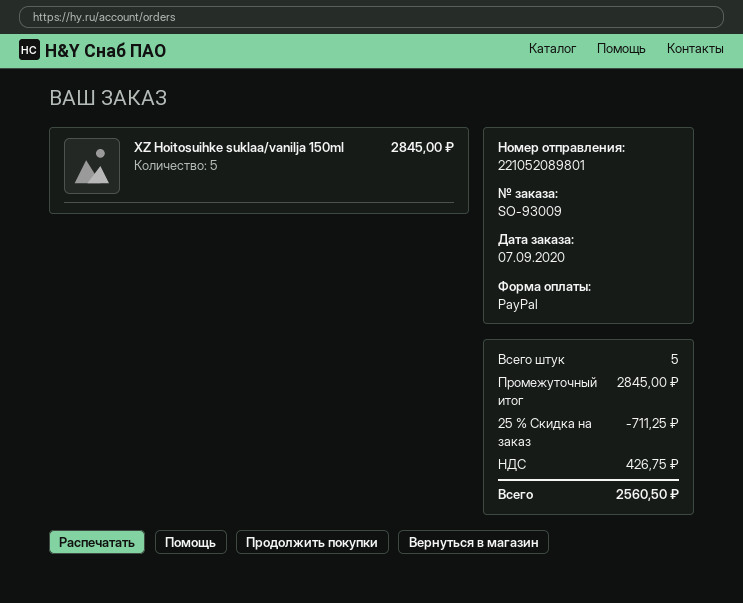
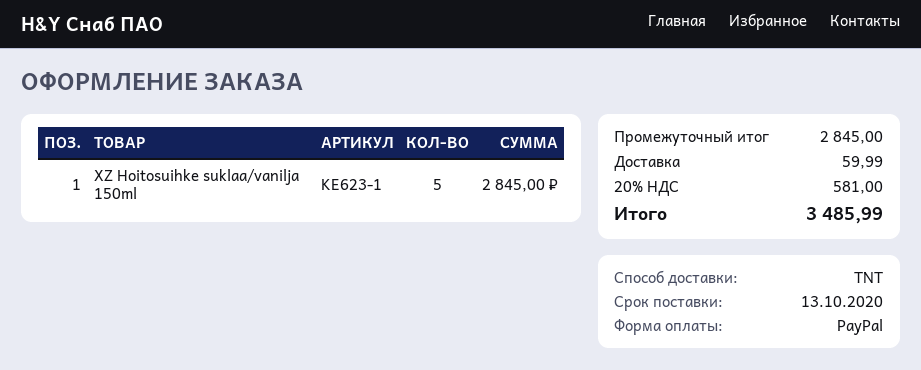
discount: 25% = 711.25 -> none
shipping: none -> 59.99
tax: 426.75 -> 581.00
total: 2560.50 -> 3485.99

